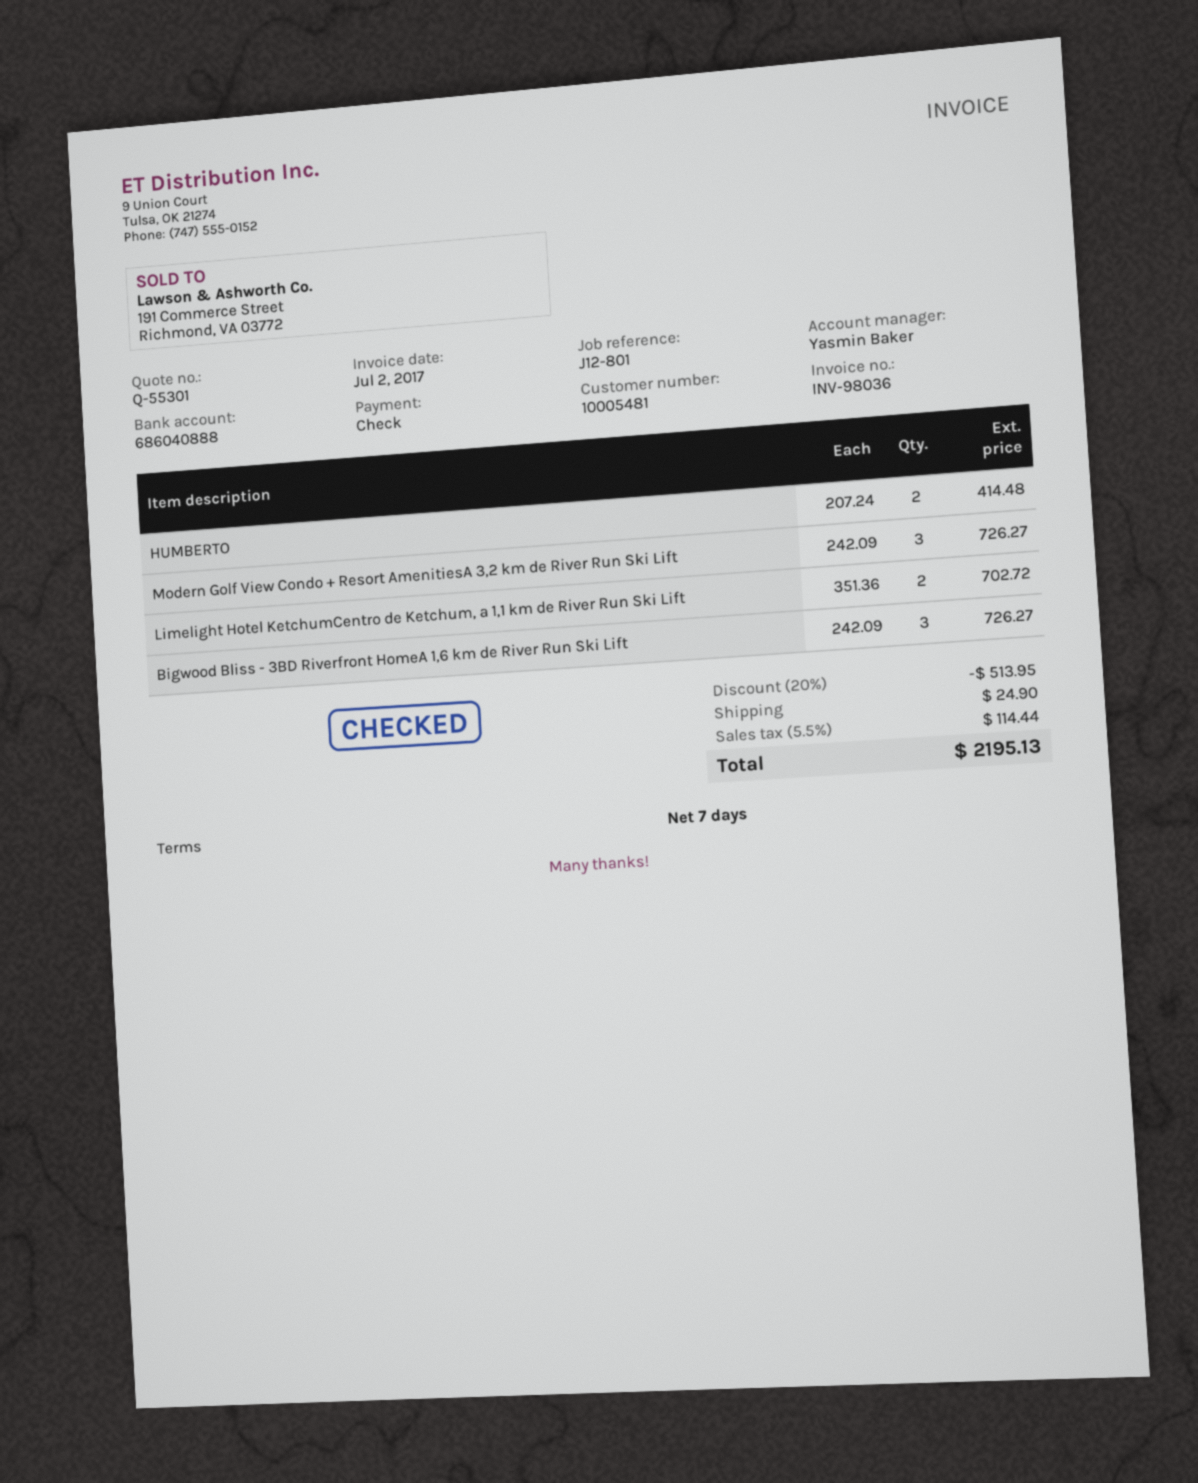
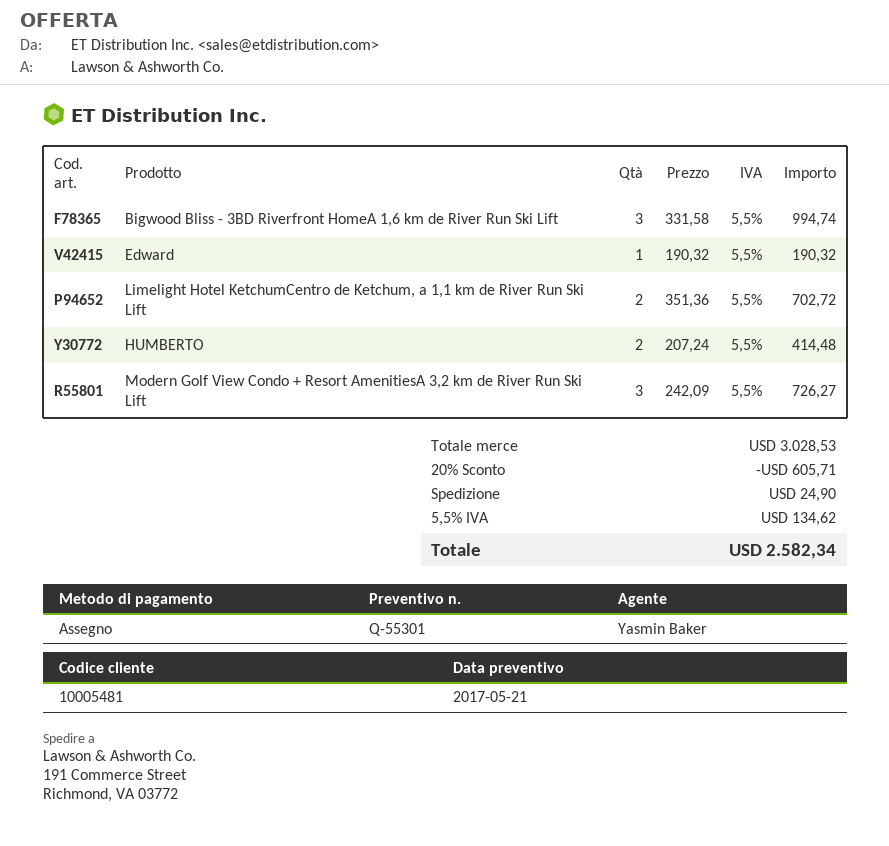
Bigwood Bliss - 3BD Riverfront HomeA 1,6 km de River Run Ski Lift: 3 x 242.09 = 726.27 -> 3 x 331.58 = 994.74
Edward: none -> 1 x 190.32 = 190.32
discount: 20% = 513.95 -> 20% = 605.71
tax: 5.5% = 114.44 -> 5.5% = 134.62
total: 2195.13 -> 2582.34

